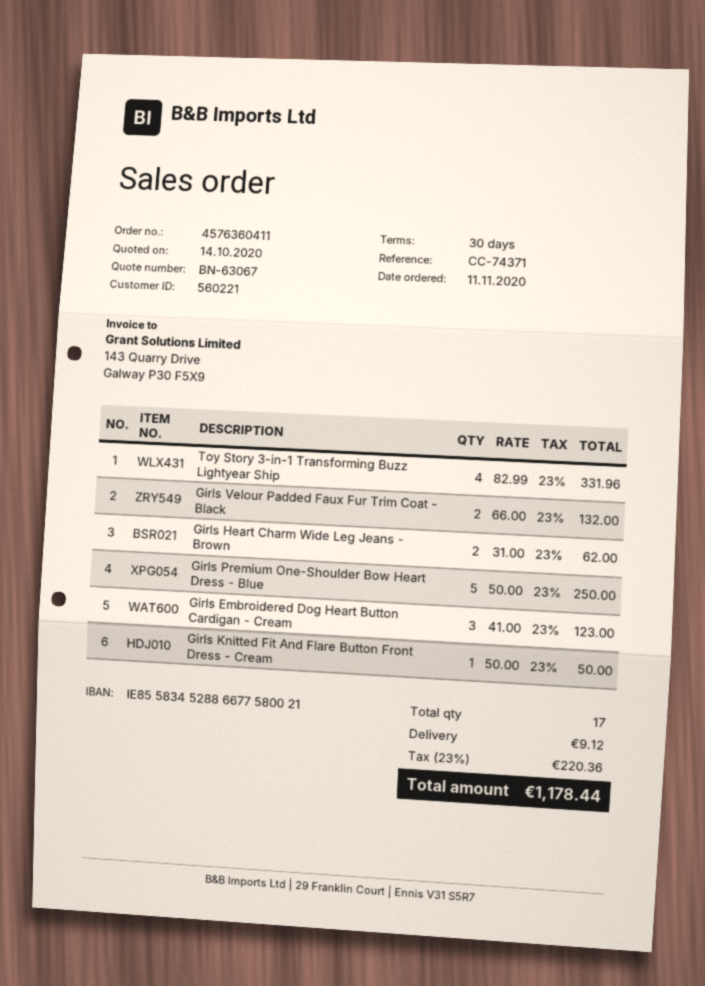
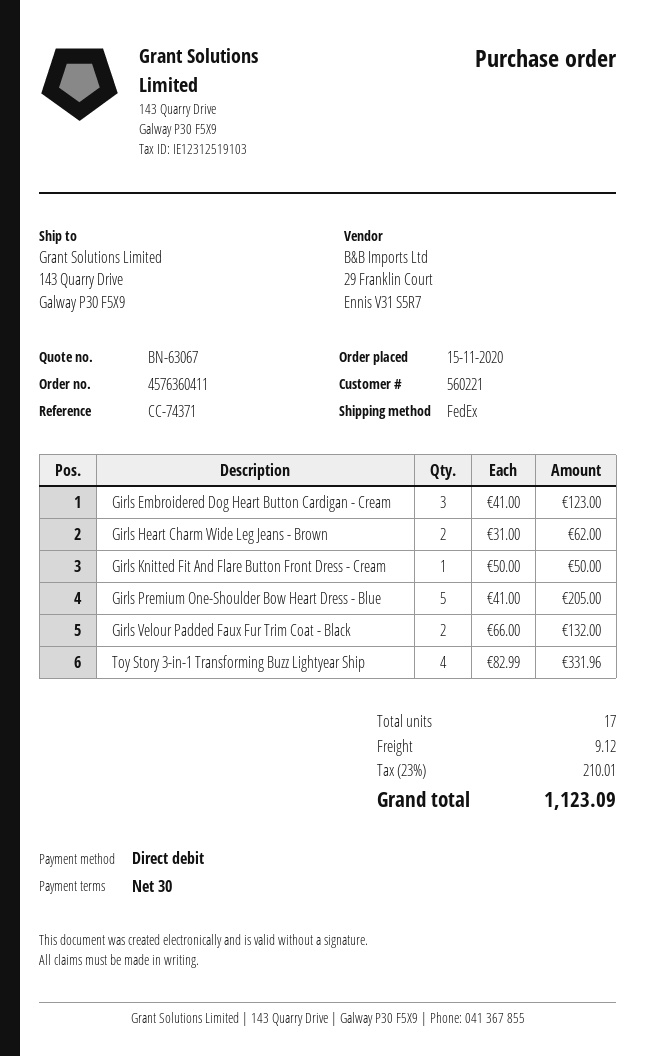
order date: 2020-11-11 -> 2020-11-15
Girls Premium One-Shoulder Bow Heart Dress - Blue: 5 x 50.00 = 250.00 -> 5 x 41.00 = 205.00
tax: 23% = 220.36 -> 23% = 210.01
total: 1178.44 -> 1123.09

